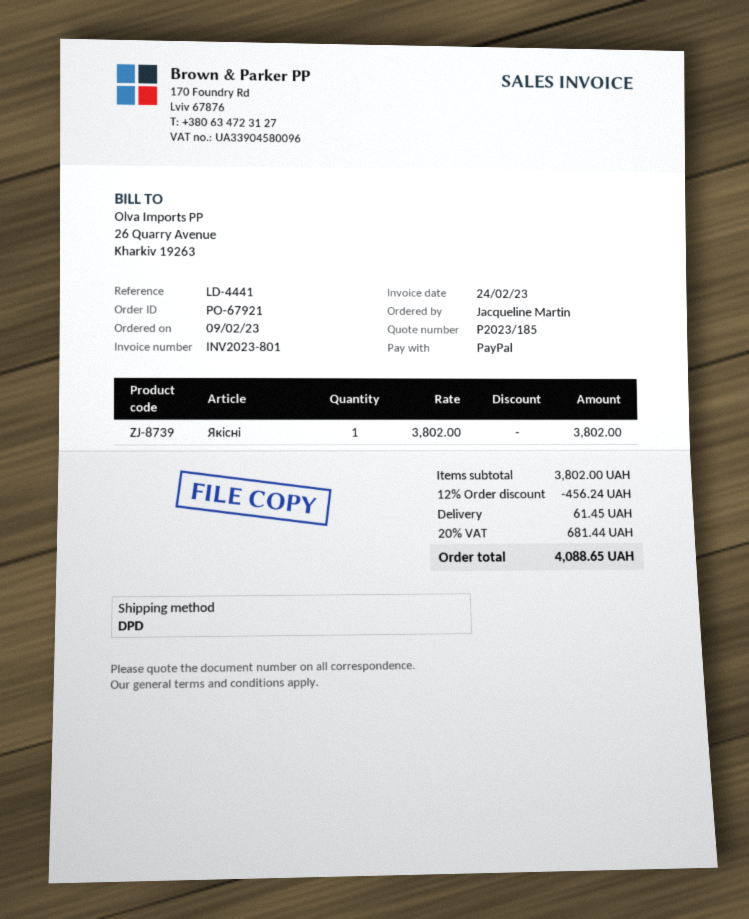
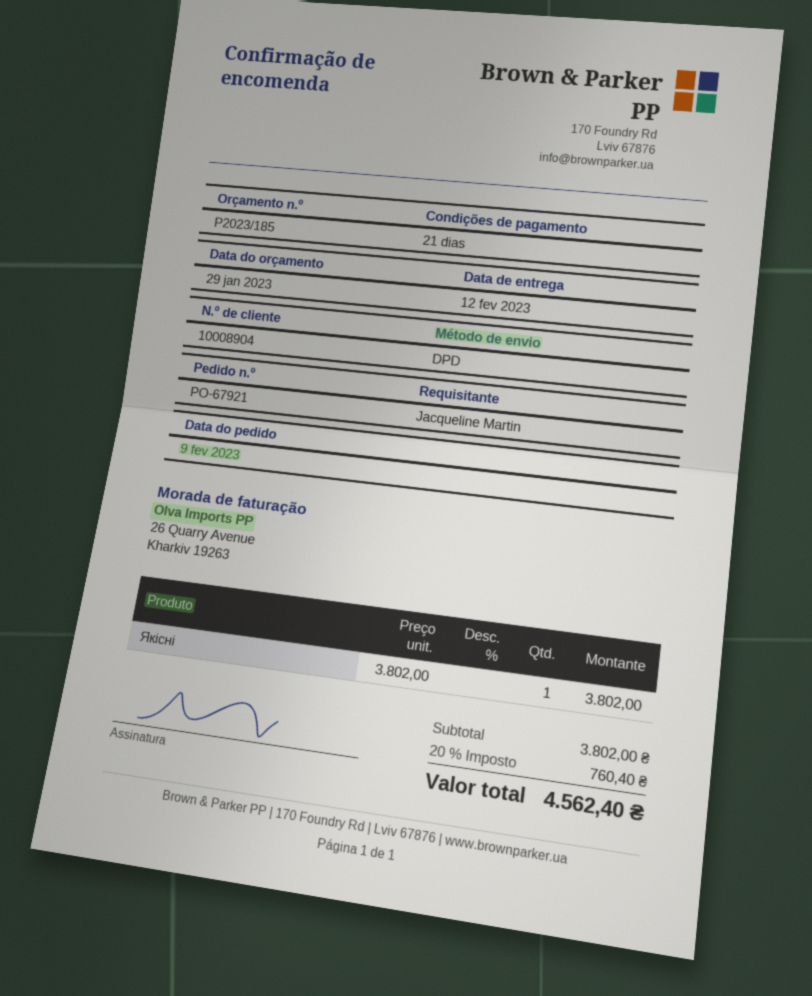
discount: 12% = 456.24 -> none
shipping: 61.45 -> none
tax: 20% = 681.44 -> 20% = 760.40
total: 4088.65 -> 4562.40

